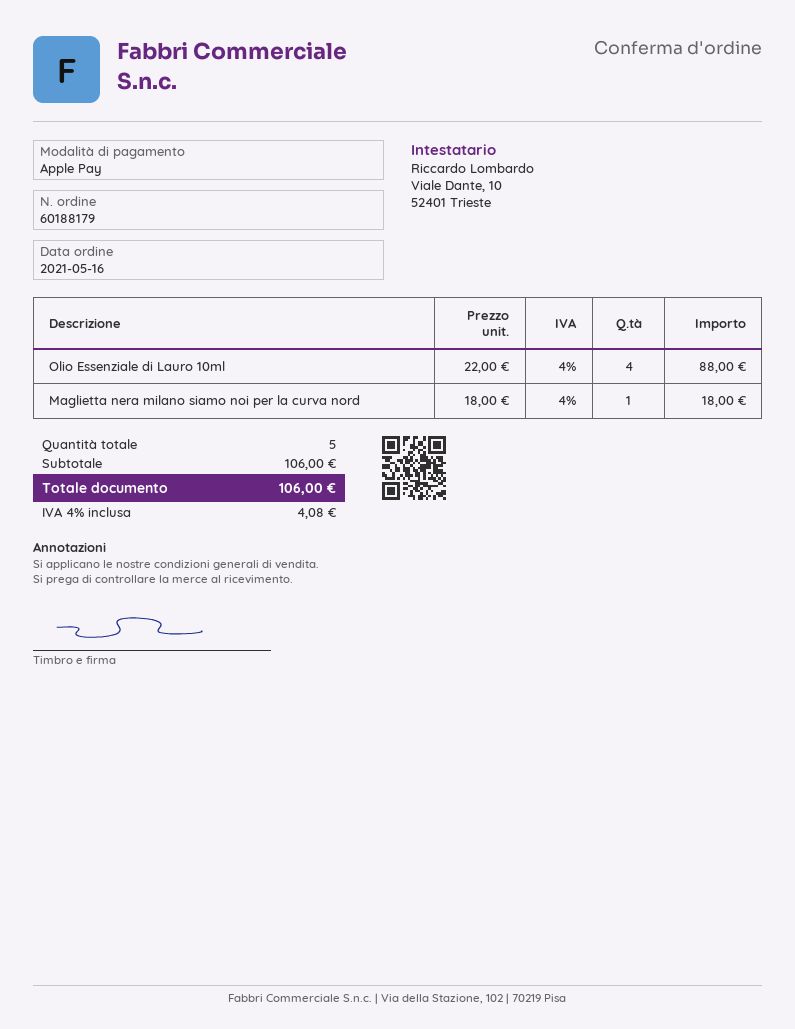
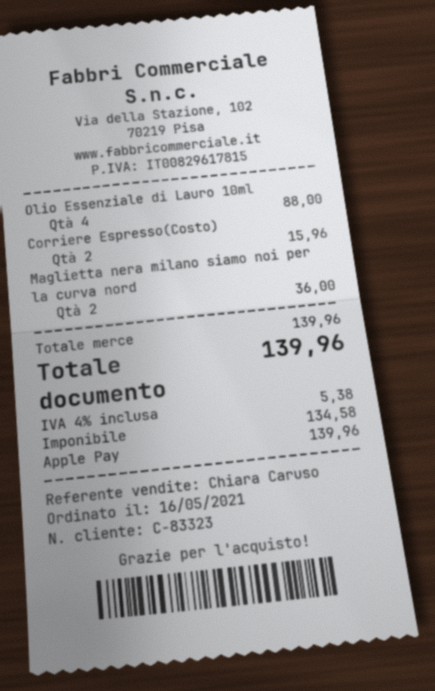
Maglietta nera milano siamo noi per la curva nord: 1 for 18.00 -> 2 for 36.00
Corriere Espresso(Costo): none -> 2 for 15.96
subtotal: 106.00 -> 139.96
tax: 4% = 4.08 -> 4% = 5.38
total: 106.00 -> 139.96

